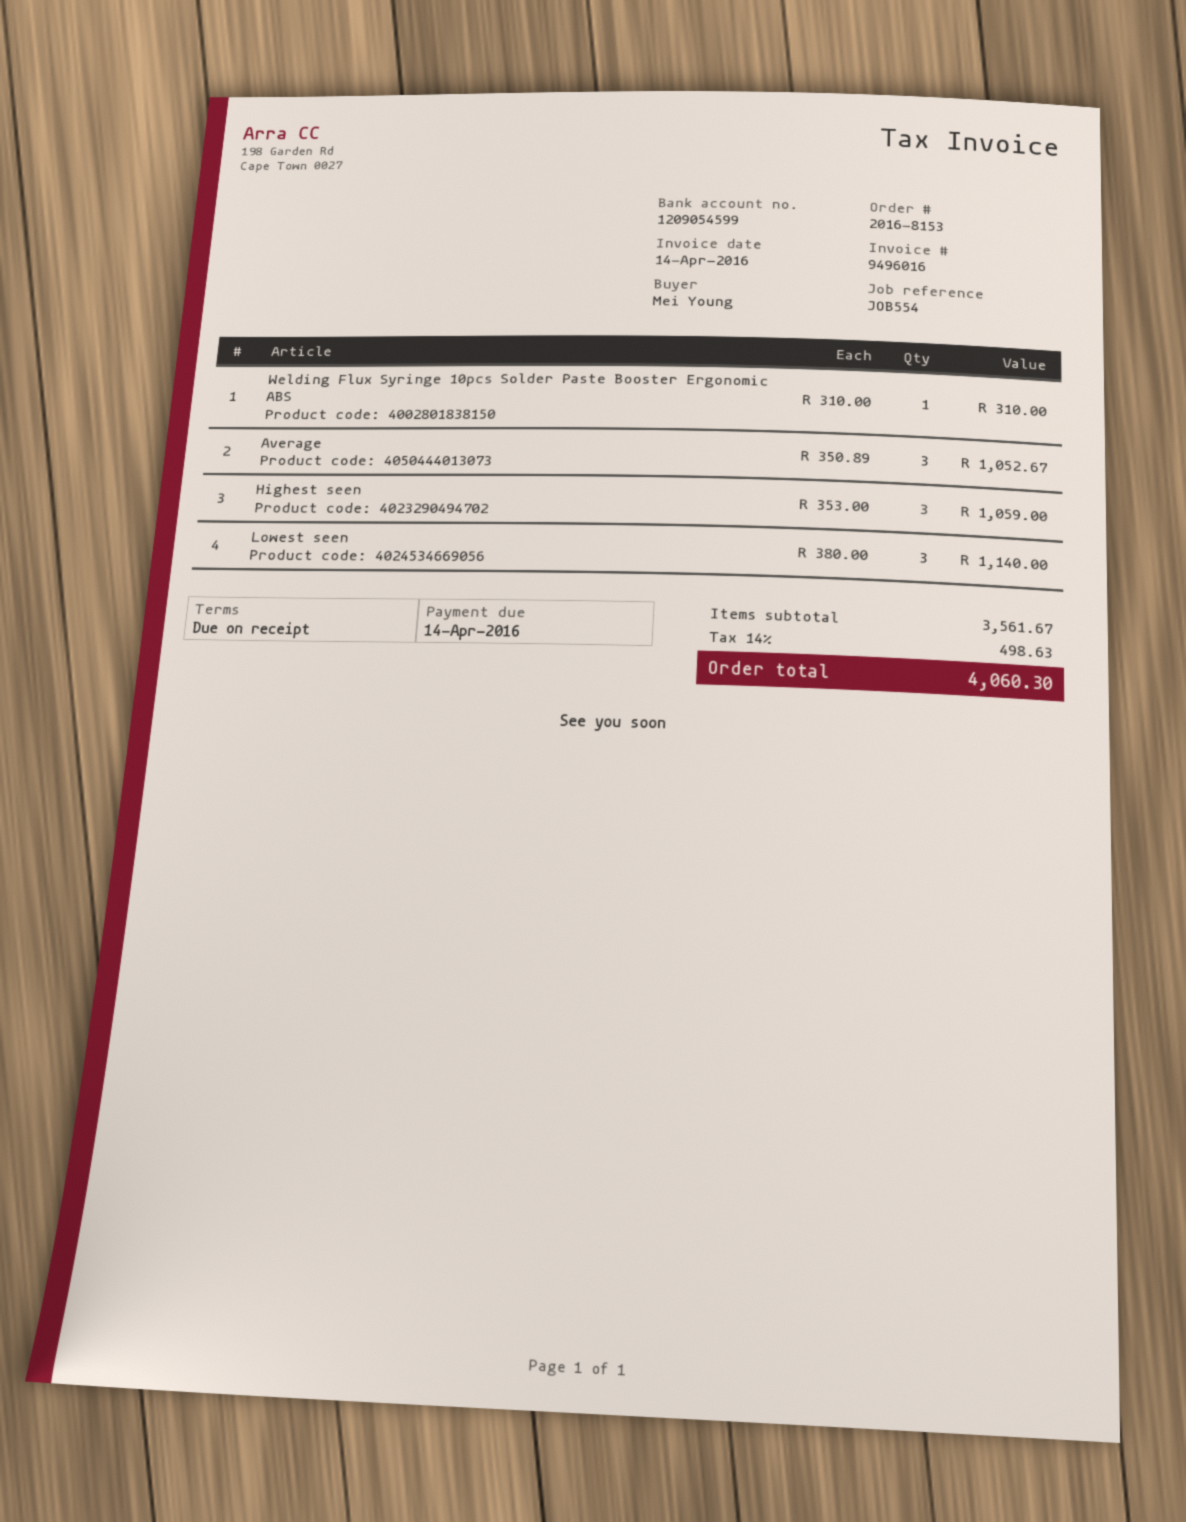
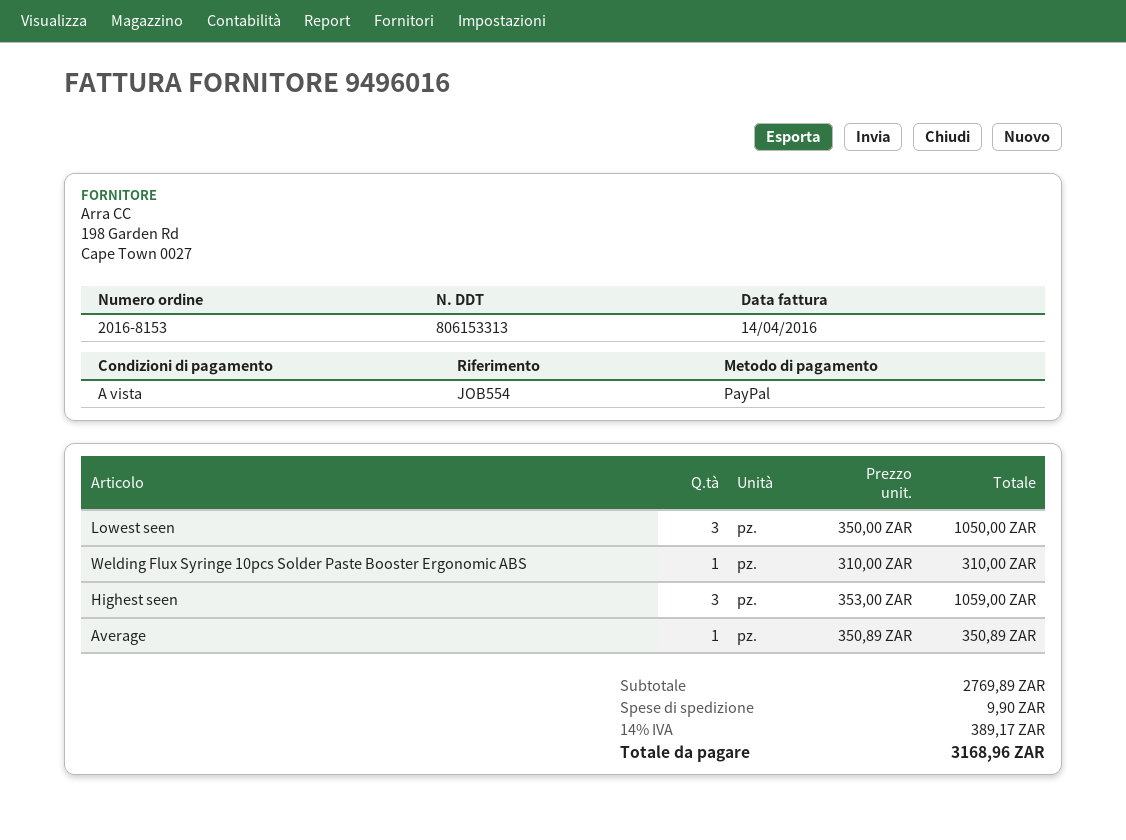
Average: 3 x 350.89 = 1052.67 -> 1 x 350.89 = 350.89
Lowest seen: 3 x 380.00 = 1140.00 -> 3 x 350.00 = 1050.00
subtotal: 3561.67 -> 2769.89
shipping: none -> 9.90
tax: 14% = 498.63 -> 14% = 389.17
total: 4060.30 -> 3168.96

